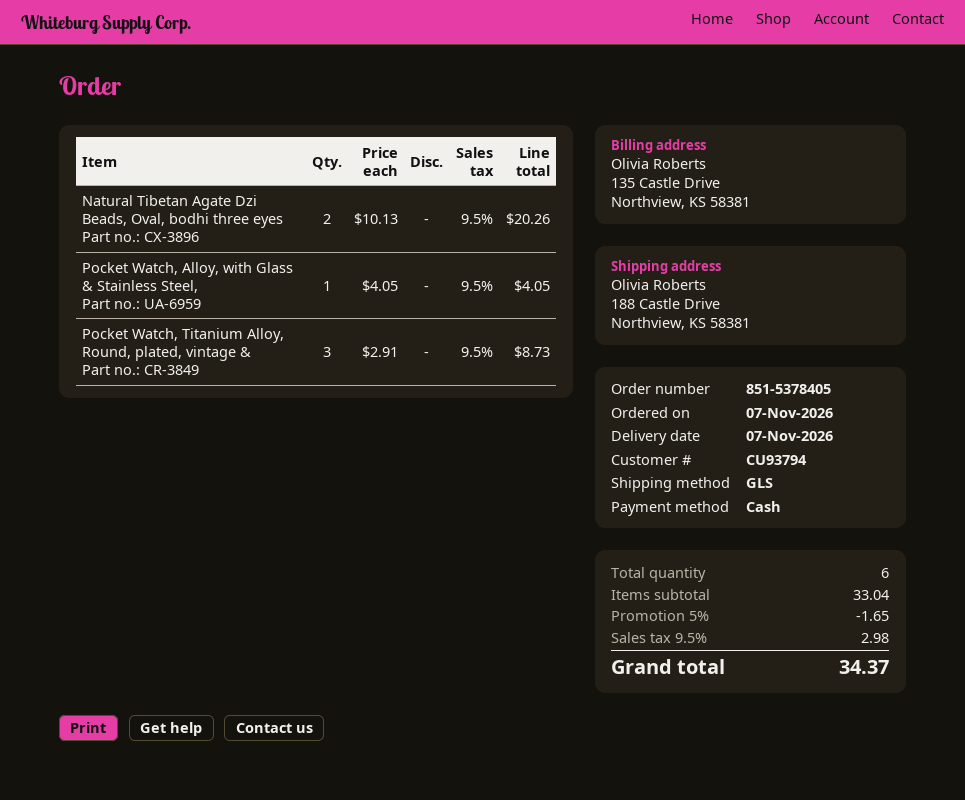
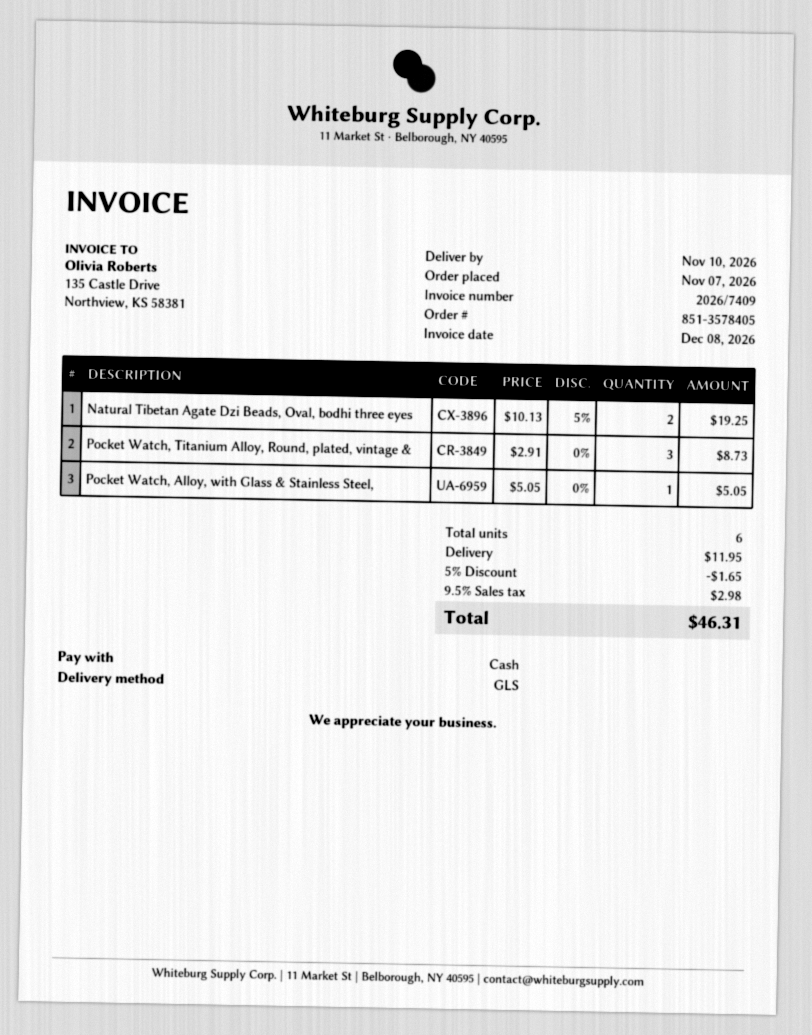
order number: 851-5378405 -> 851-3578405
delivery date: 2026-11-07 -> 2026-11-10
Natural Tibetan Agate Dzi Beads, Oval, bodhi three eyes: 2 x 10.13 = 20.26 -> 2 x 10.13 - 5% = 19.25
Pocket Watch, Alloy, with Glass & Stainless Steel,: 1 x 4.05 = 4.05 -> 1 x 5.05 = 5.05
shipping: none -> 11.95
total: 34.37 -> 46.31

